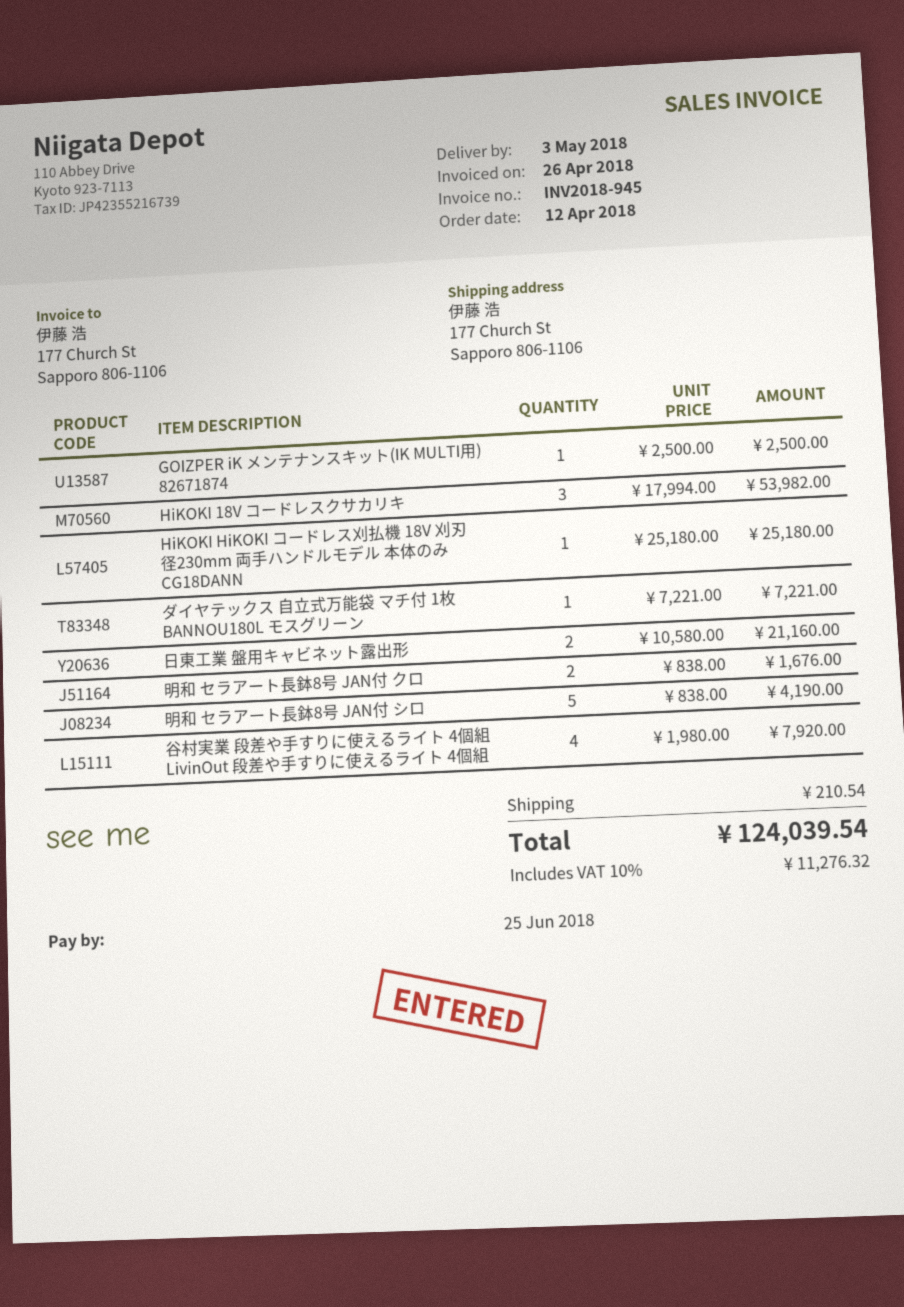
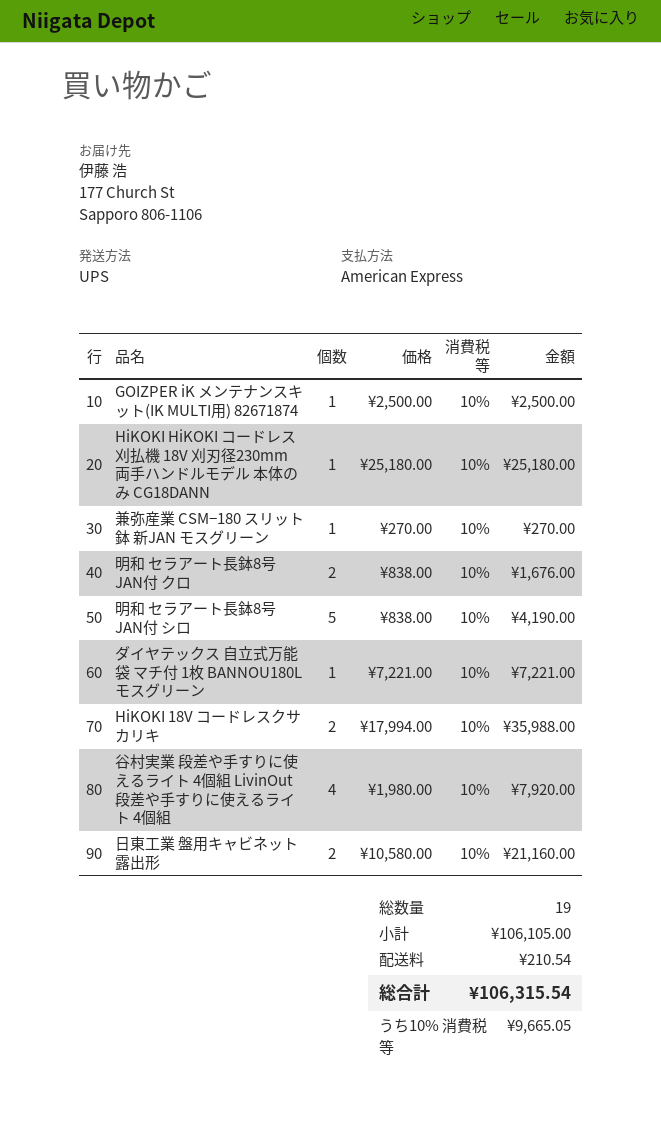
HiKOKI 18V コードレスクサカリキ: 3 x 17994.00 = 53982.00 -> 2 x 17994.00 = 35988.00
兼弥産業 CSM−180 スリット鉢 新JAN モスグリーン: none -> 1 x 270.00 = 270.00
tax: 10% = 11276.32 -> 10% = 9665.05
total: 124039.54 -> 106315.54

